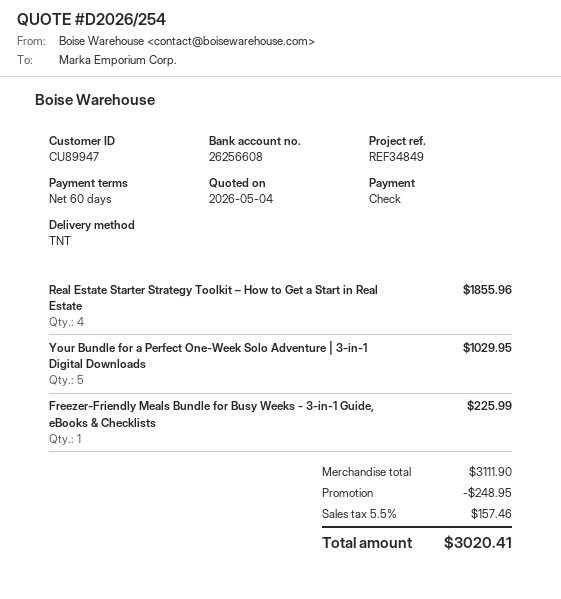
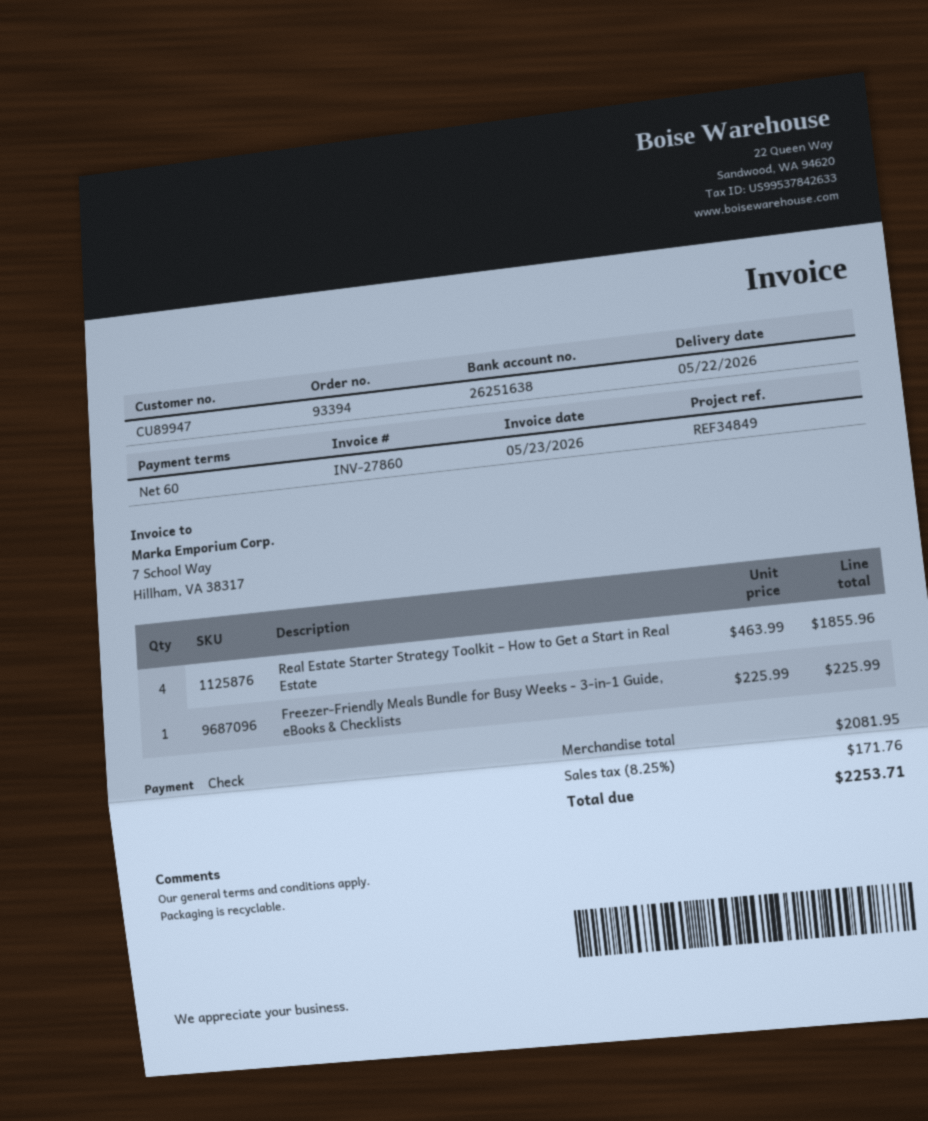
bank account: 26256608 -> 26251638
Your Bundle for a Perfect One-Week Solo Adventure | 3-in-1 Digital Downloads: 5 for 1029.95 -> none
subtotal: 3111.90 -> 2081.95
discount: 248.95 -> none
tax: 5.5% = 157.46 -> 8.25% = 171.76
total: 3020.41 -> 2253.71

